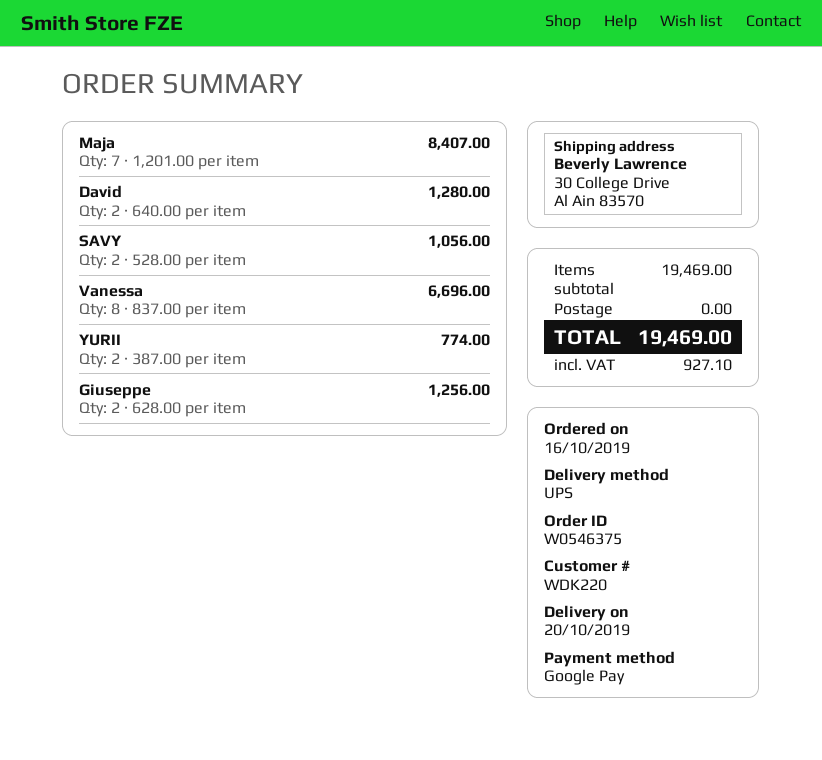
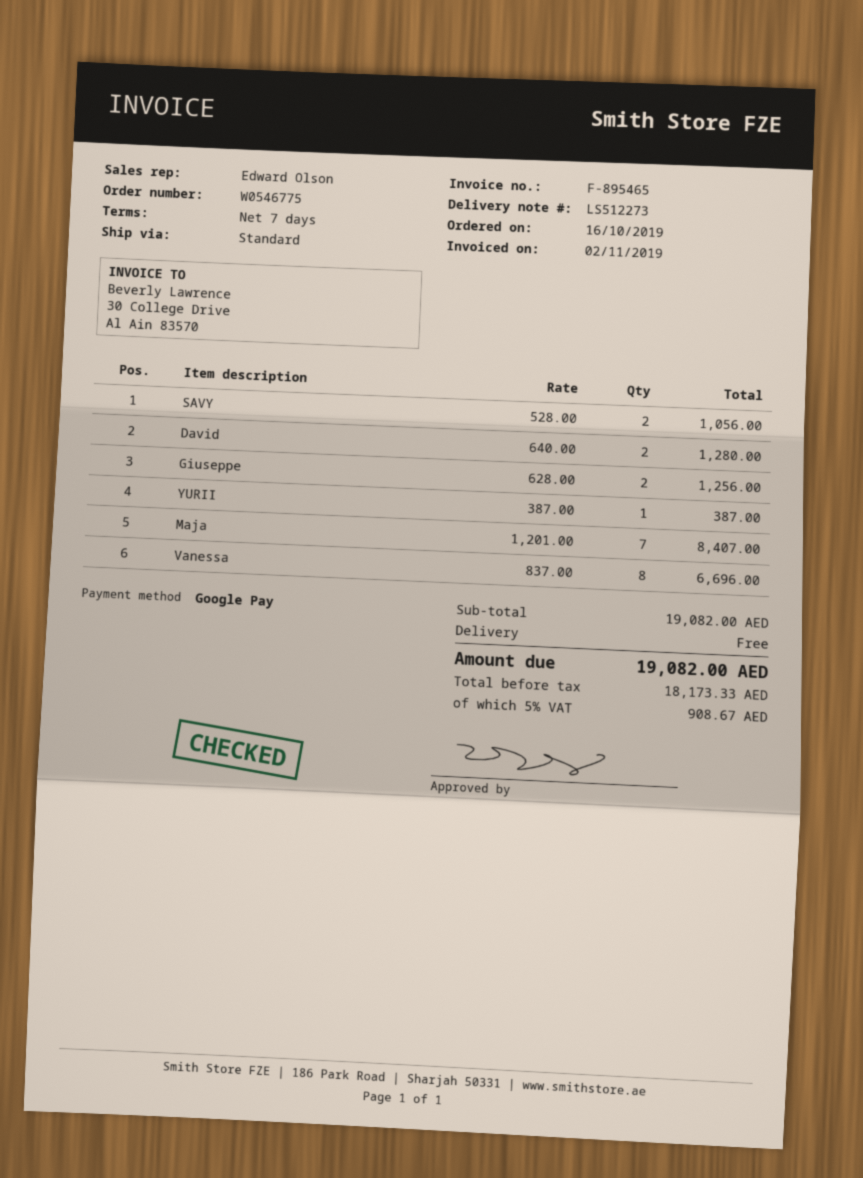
order number: W0546375 -> W0546775
shipping method: UPS -> standard
YURII: 2 x 387.00 = 774.00 -> 1 x 387.00 = 387.00
subtotal: 19469.00 -> 19082.00
tax: 927.10 -> 908.67
total: 19469.00 -> 19082.00

